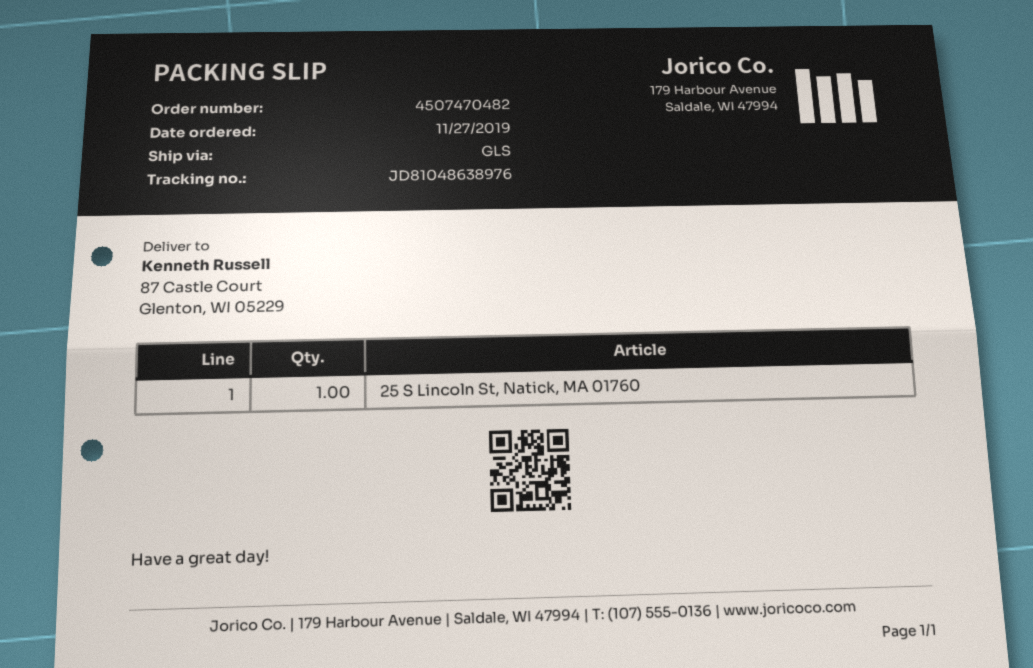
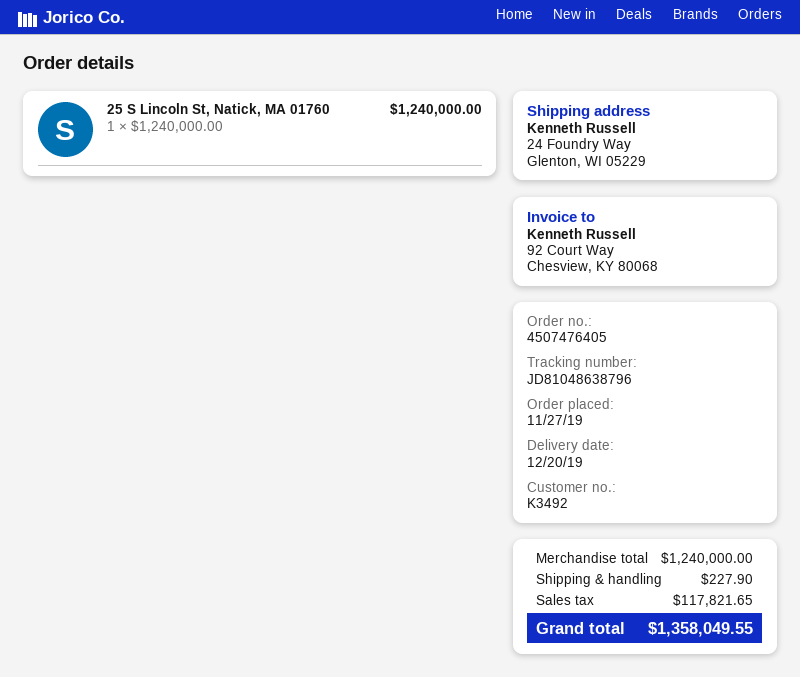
order number: 4507470482 -> 4507476405
tracking number: JD81048638976 -> JD81048638796
ship to: 87 Castle Court, Glenton, WI 05229 -> 24 Foundry Way, Glenton, WI 05229

